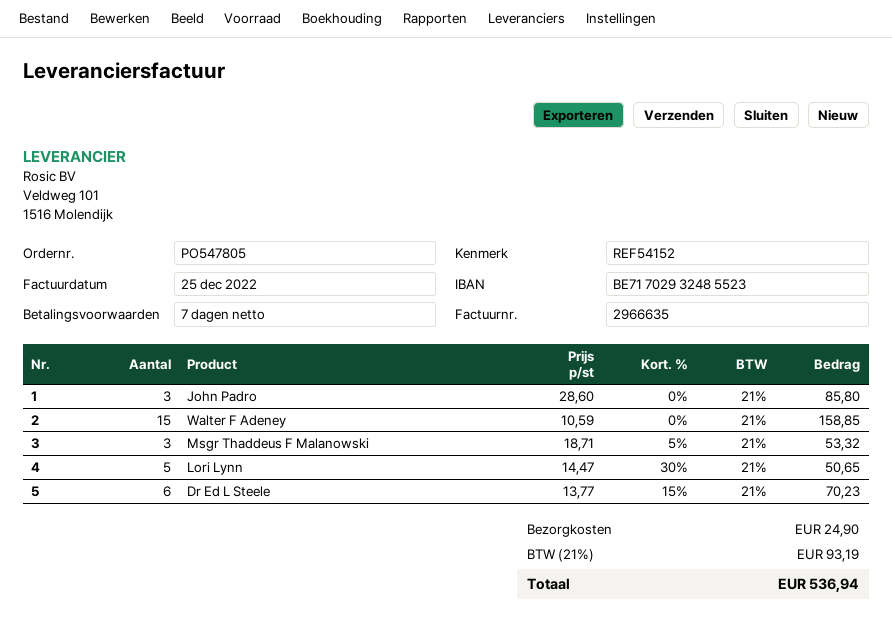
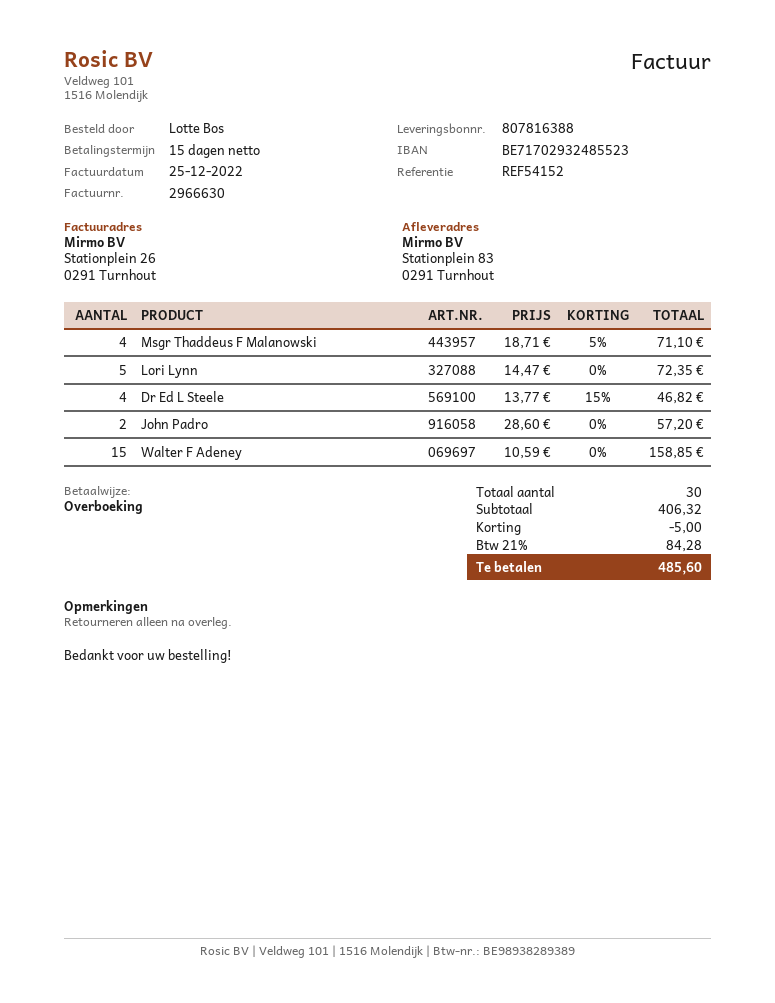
invoice number: 2966635 -> 2966630
payment terms: 7 days -> 15 days
John Padro: 3 x 28.60 = 85.80 -> 2 x 28.60 = 57.20
Msgr Thaddeus F Malanowski: 3 x 18.71 - 5% = 53.32 -> 4 x 18.71 - 5% = 71.10
Lori Lynn: 5 x 14.47 - 30% = 50.65 -> 5 x 14.47 = 72.35
Dr Ed L Steele: 6 x 13.77 - 15% = 70.23 -> 4 x 13.77 - 15% = 46.82
discount: none -> 5.00
shipping: 24.90 -> none
tax: 21% = 93.19 -> 21% = 84.28
total: 536.94 -> 485.60

